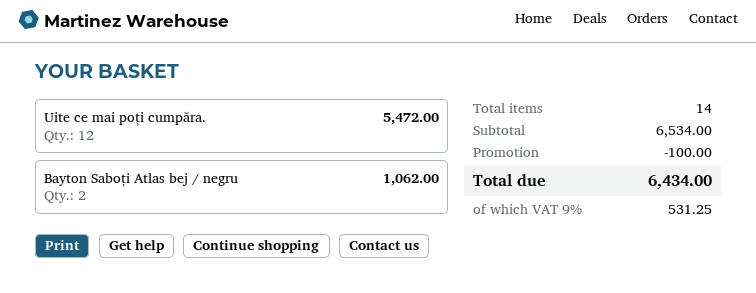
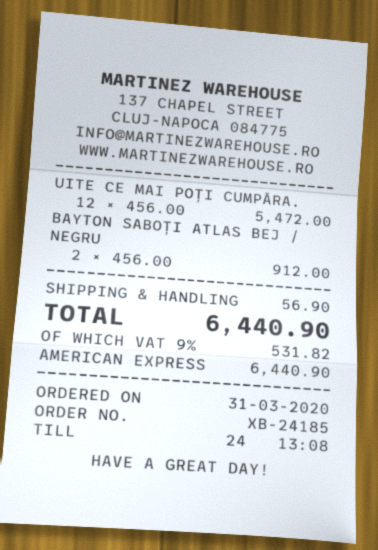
Bayton Saboți Atlas bej / negru: 2 for 1062.00 -> 2 for 912.00
discount: 100.00 -> none
shipping: none -> 56.90
tax: 9% = 531.25 -> 9% = 531.82
total: 6434.00 -> 6440.90

